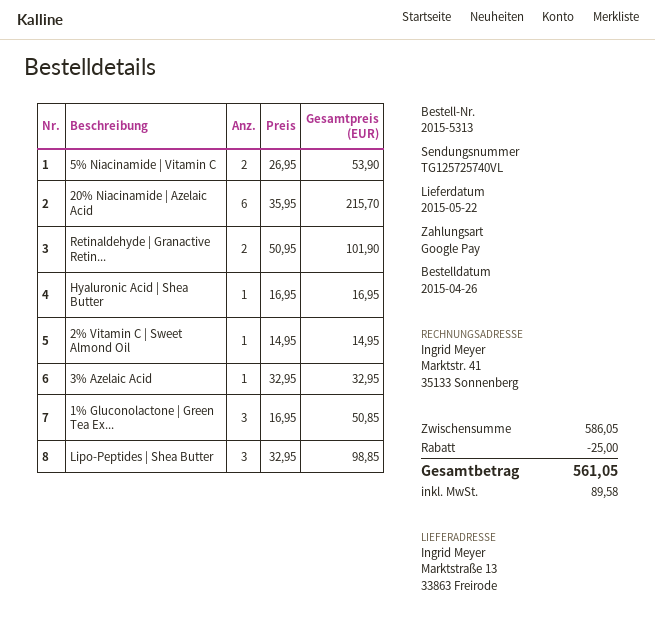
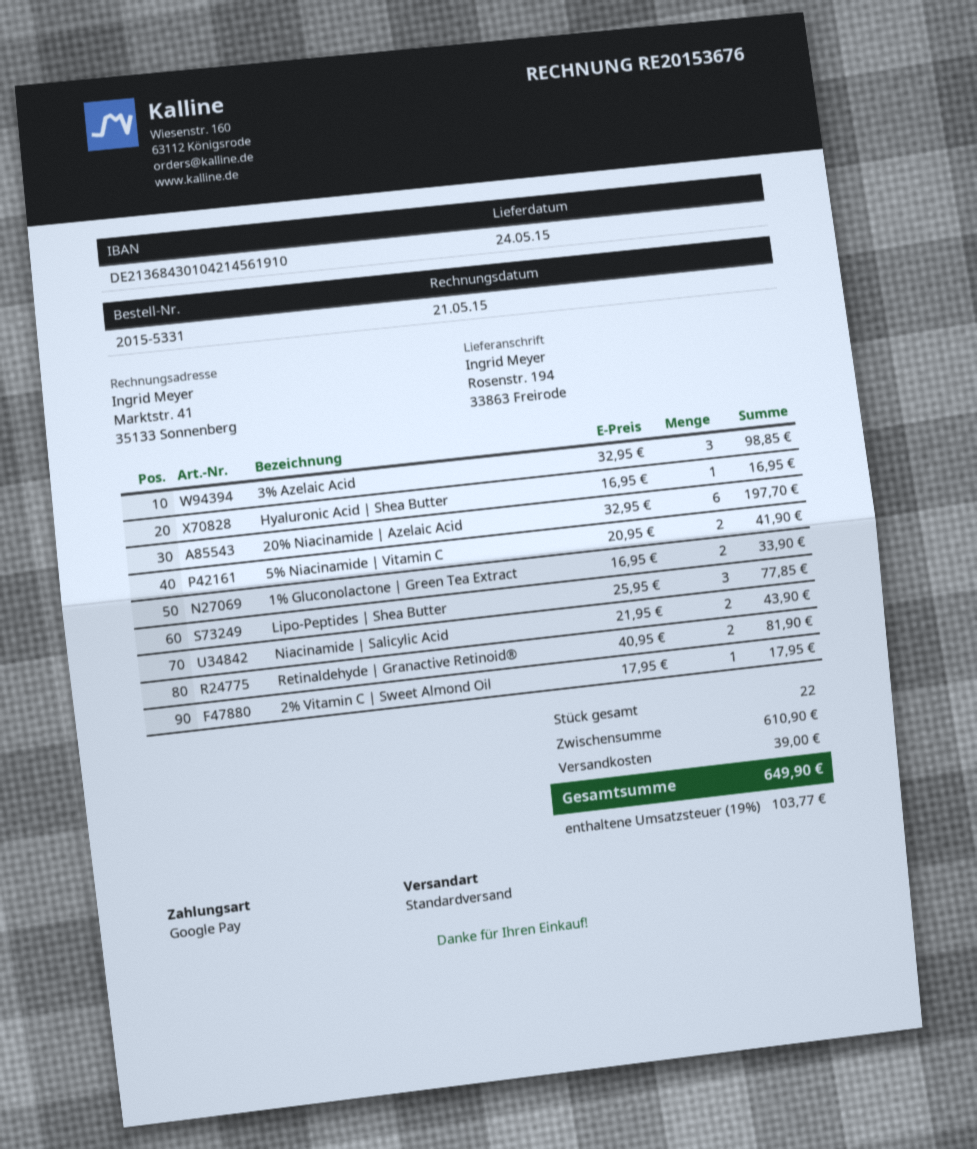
order number: 2015-5313 -> 2015-5331
delivery date: 2015-05-22 -> 2015-05-24
ship to: Marktstraße 13, 33863 Freirode -> Rosenstr. 194, 33863 Freirode
5% Niacinamide | Vitamin C: 2 x 26.95 = 53.90 -> 2 x 20.95 = 41.90
20% Niacinamide | Azelaic Acid: 6 x 35.95 = 215.70 -> 6 x 32.95 = 197.70
Retinaldehyde | Granactive Retin...: 2 x 50.95 = 101.90 -> 2 x 40.95 = 81.90
2% Vitamin C | Sweet Almond Oil: 1 x 14.95 = 14.95 -> 1 x 17.95 = 17.95
3% Azelaic Acid: 1 x 32.95 = 32.95 -> 3 x 32.95 = 98.85
1% Gluconolactone | Green Tea Ex...: 3 x 16.95 = 50.85 -> 2 x 16.95 = 33.90
Lipo-Peptides | Shea Butter: 3 x 32.95 = 98.85 -> 3 x 25.95 = 77.85
Niacinamide | Salicylic Acid: none -> 2 x 21.95 = 43.90
subtotal: 586.05 -> 610.90
discount: 25.00 -> none
shipping: none -> 39.00
tax: 89.58 -> 103.77
total: 561.05 -> 649.90

